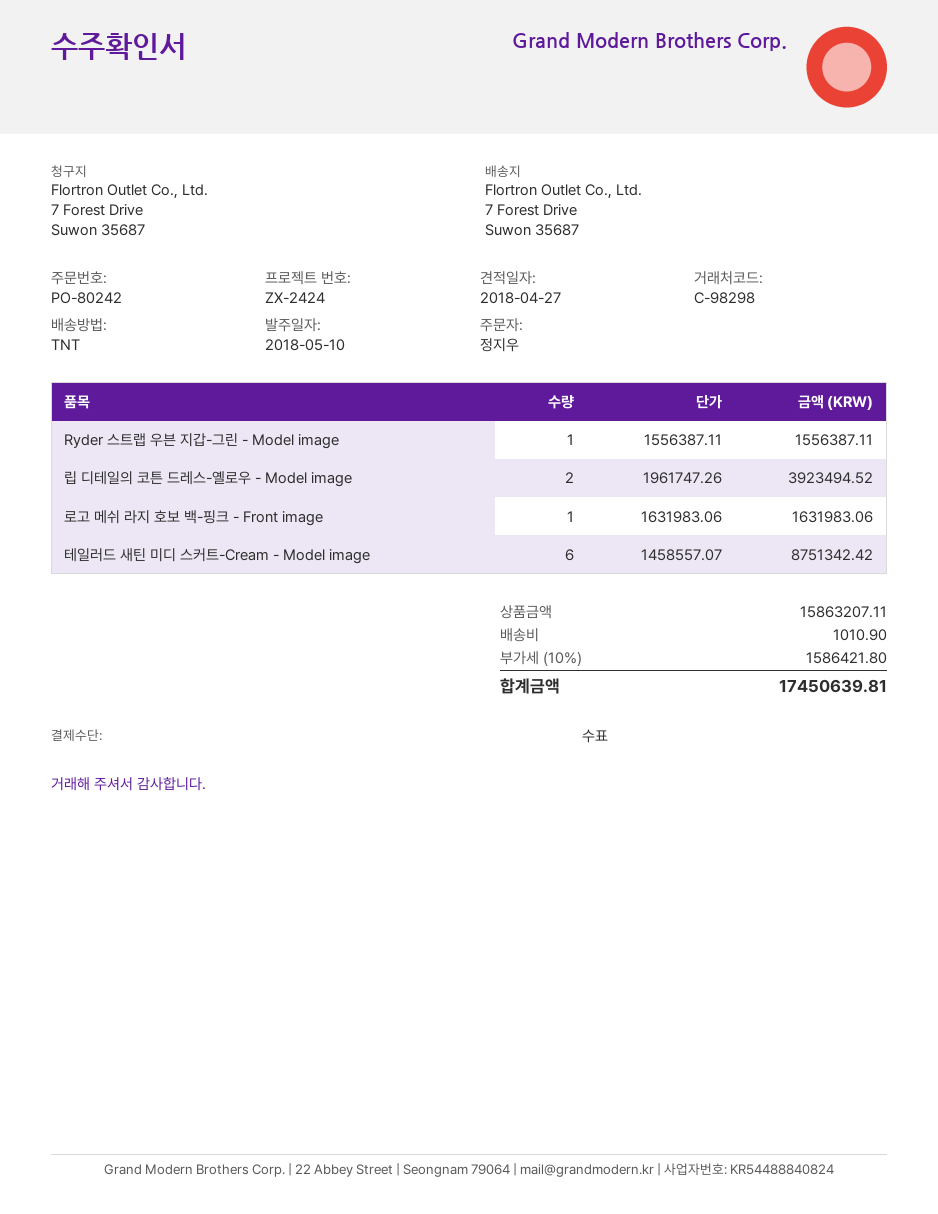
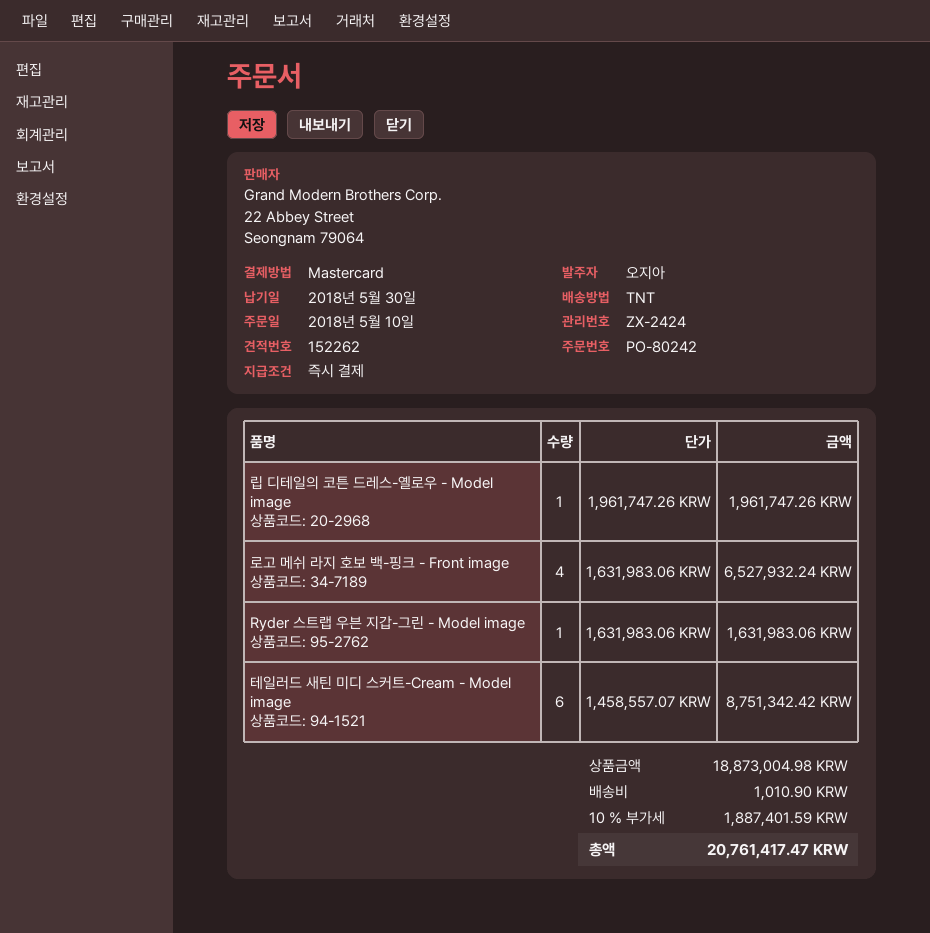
ordered by: 정지우 -> 오지아
payment method: cheque -> Mastercard
Ryder 스트랩 우븐 지갑-그린 - Model image: 1 x 1556387.11 = 1556387.11 -> 1 x 1631983.06 = 1631983.06
립 디테일의 코튼 드레스-옐로우 - Model image: 2 x 1961747.26 = 3923494.52 -> 1 x 1961747.26 = 1961747.26
로고 메쉬 라지 호보 백-핑크 - Front image: 1 x 1631983.06 = 1631983.06 -> 4 x 1631983.06 = 6527932.24
subtotal: 15863207.11 -> 18873004.98
tax: 10% = 1586421.80 -> 10% = 1887401.59
total: 17450639.81 -> 20761417.47

